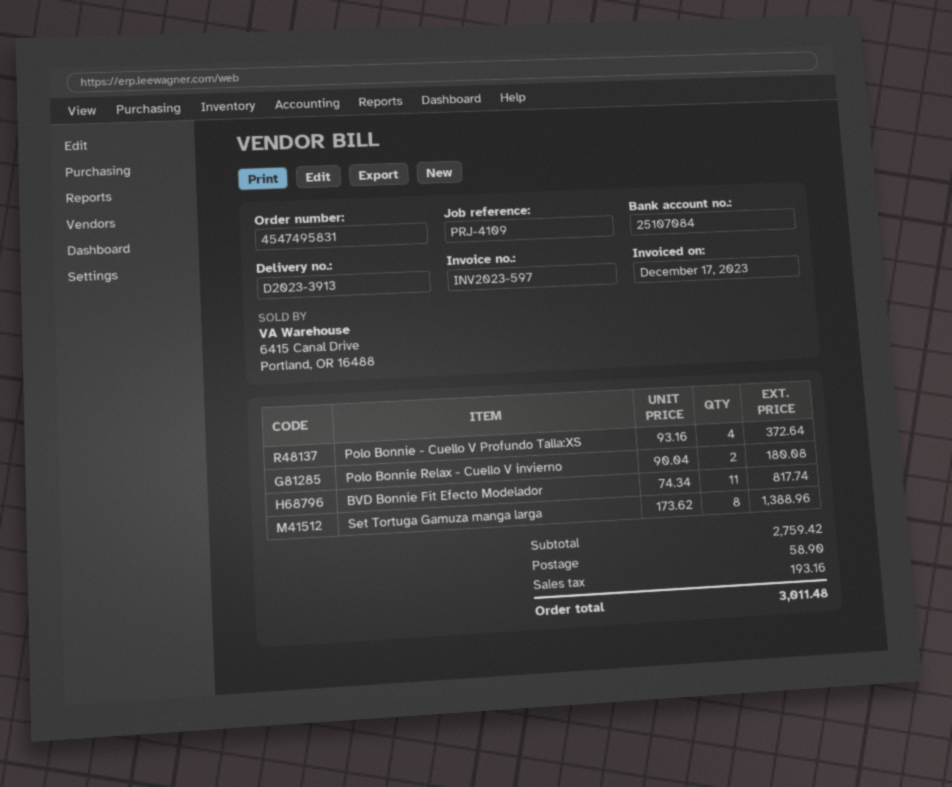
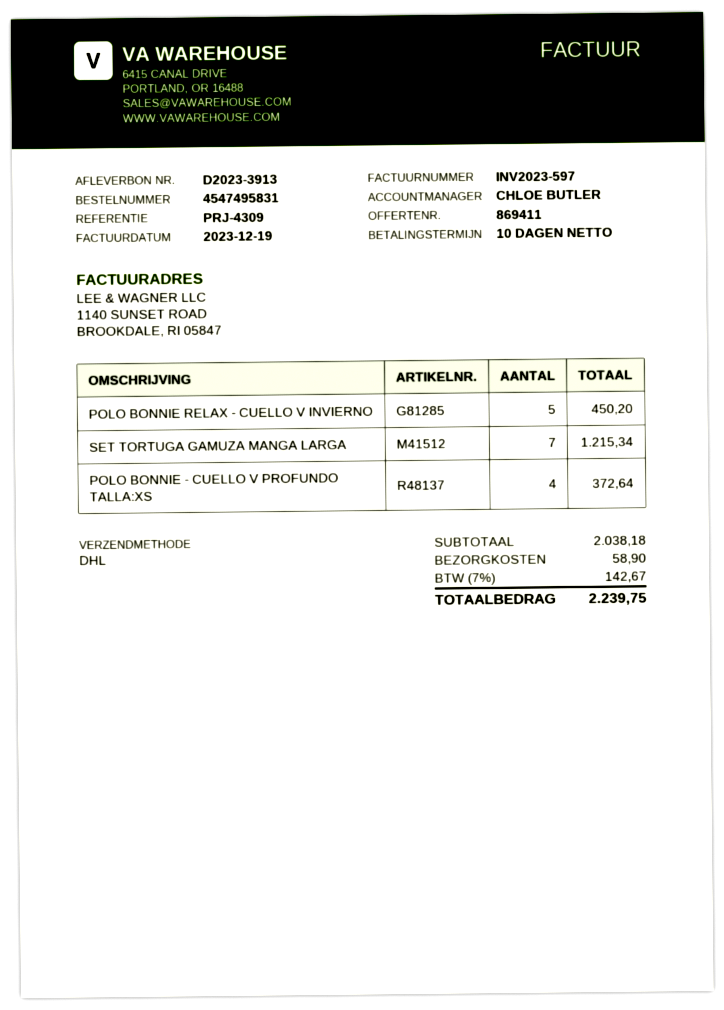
invoice date: 2023-12-17 -> 2023-12-19
reference: PRJ-4109 -> PRJ-4309
Polo Bonnie Relax - Cuello V invierno: 2 for 180.08 -> 5 for 450.20
BVD Bonnie Fit Efecto Modelador: 11 for 817.74 -> none
Set Tortuga Gamuza manga larga: 8 for 1388.96 -> 7 for 1215.34
subtotal: 2759.42 -> 2038.18
tax: 193.16 -> 142.67
total: 3011.48 -> 2239.75

